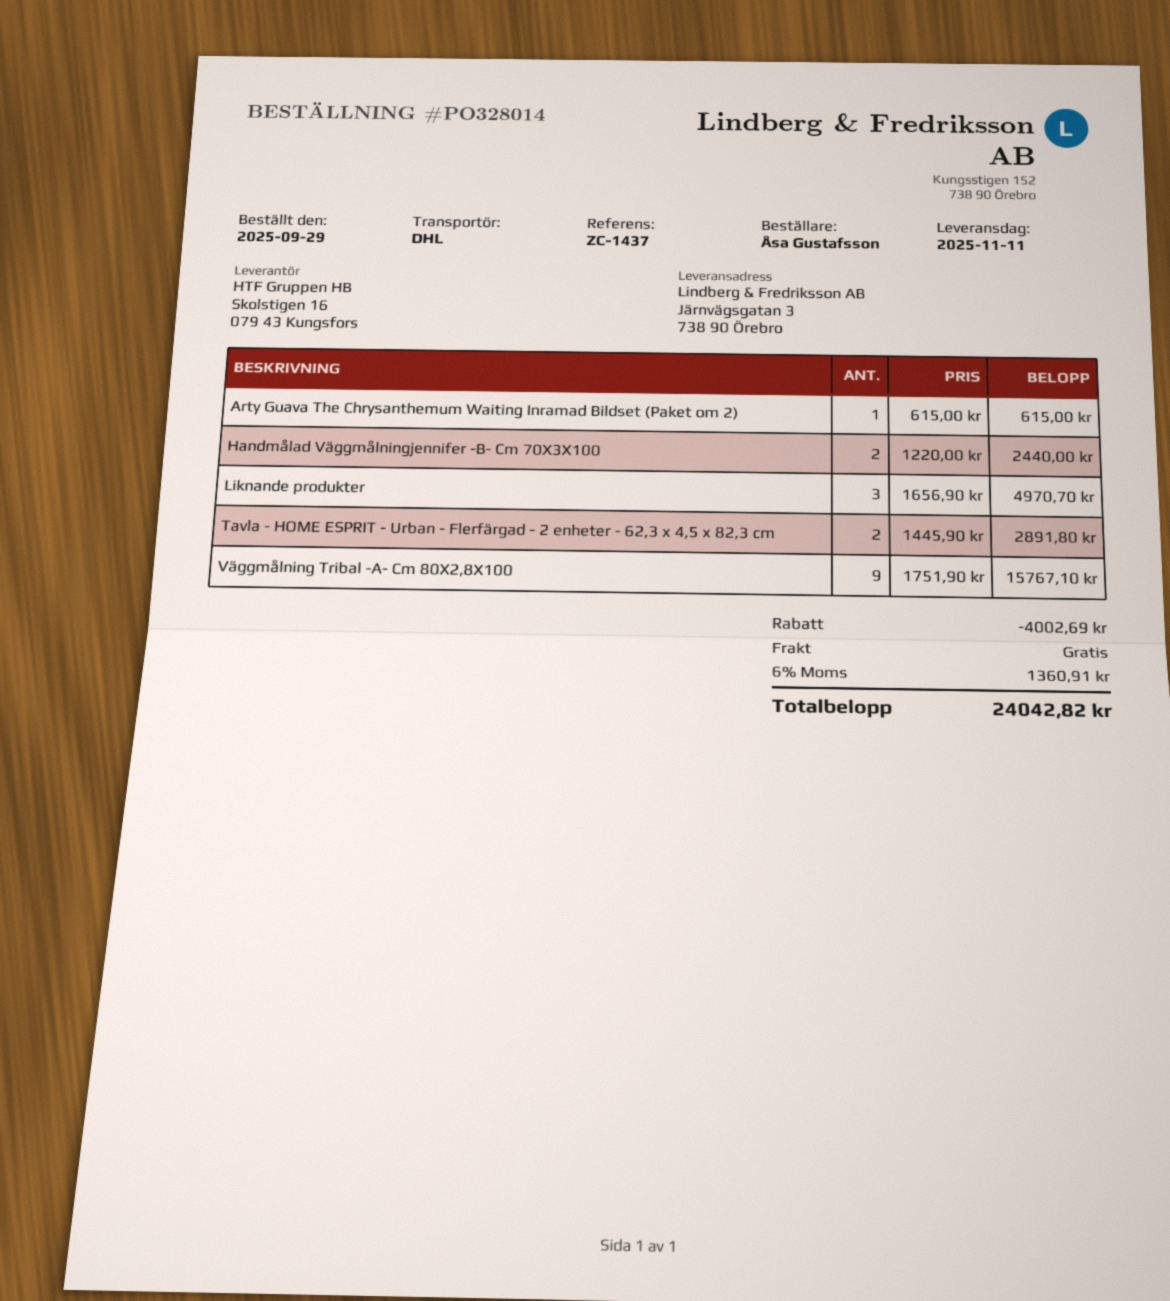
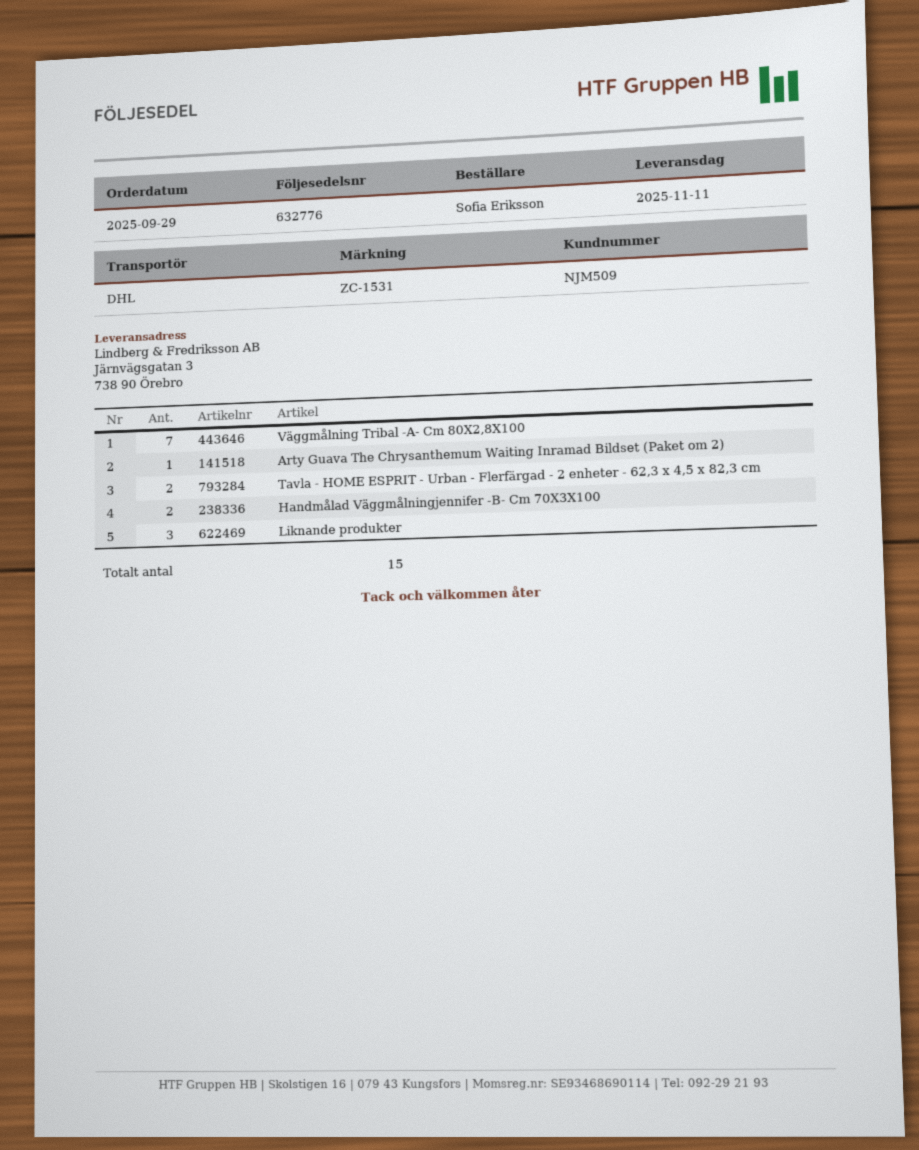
reference: ZC-1437 -> ZC-1531
ordered by: Åsa Gustafsson -> Sofia Eriksson
Väggmålning Tribal -A- Cm 80X2,8X100: 9 -> 7

